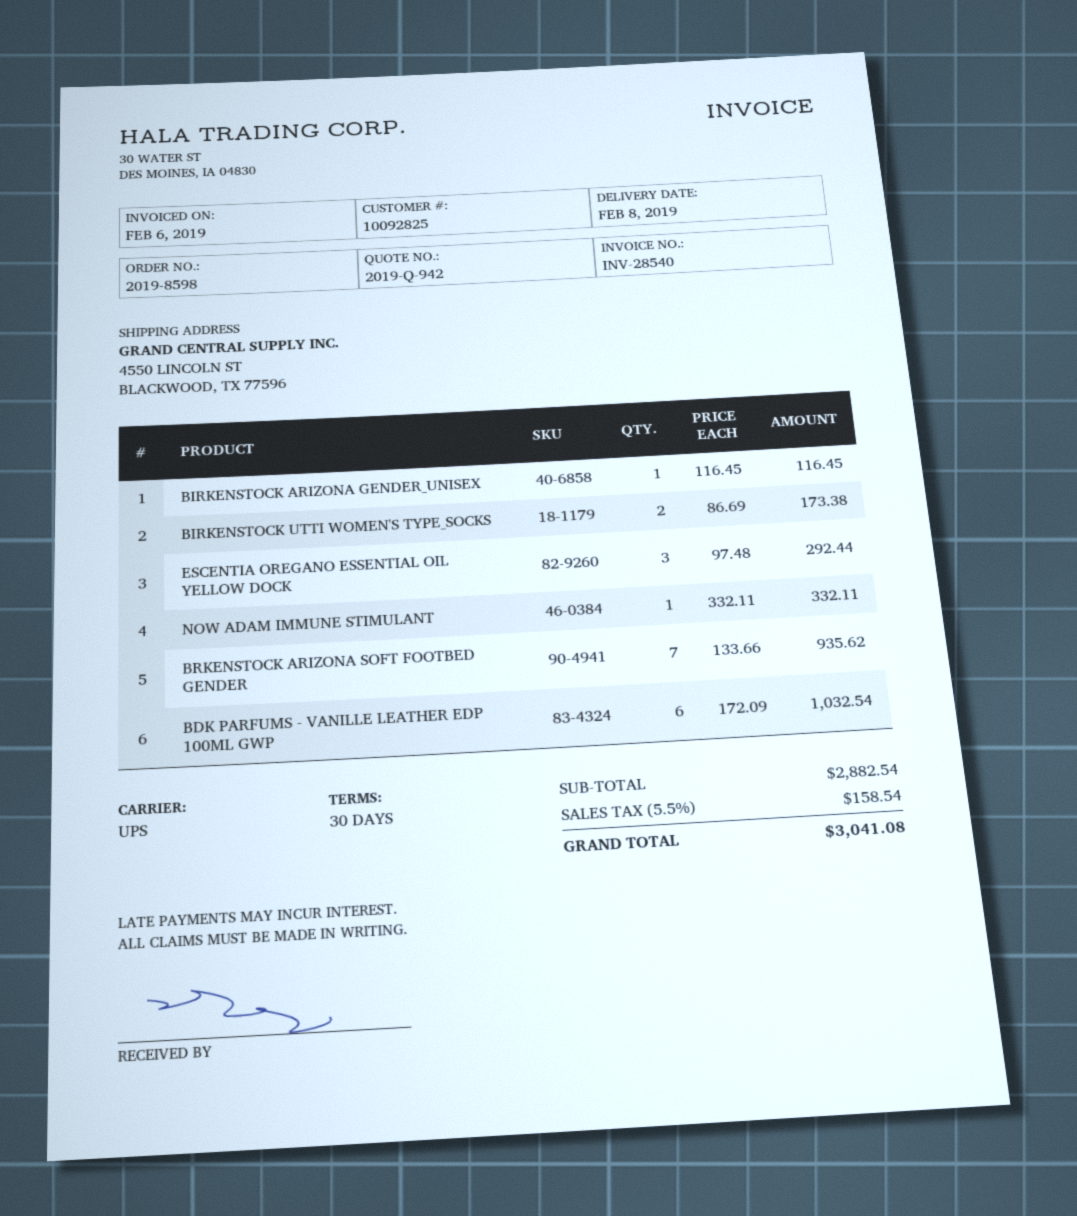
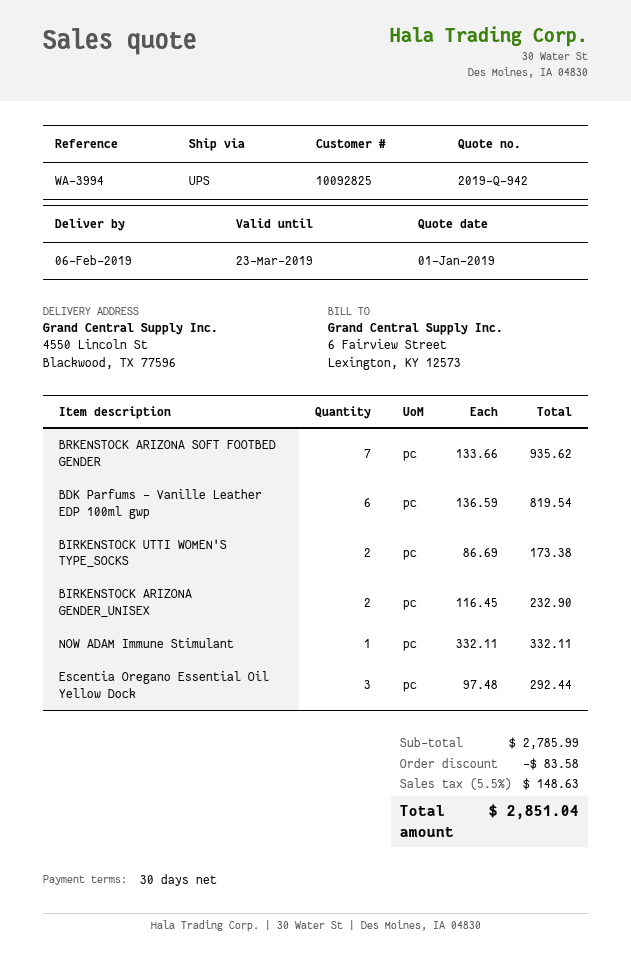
delivery date: 2019-02-08 -> 2019-02-06
BIRKENSTOCK ARIZONA GENDER_UNISEX: 1 x 116.45 = 116.45 -> 2 x 116.45 = 232.90
BDK PARFUMS - VANILLE LEATHER EDP 100ML GWP: 6 x 172.09 = 1032.54 -> 6 x 136.59 = 819.54
subtotal: 2882.54 -> 2785.99
discount: none -> 83.58
tax: 5.5% = 158.54 -> 5.5% = 148.63
total: 3041.08 -> 2851.04

